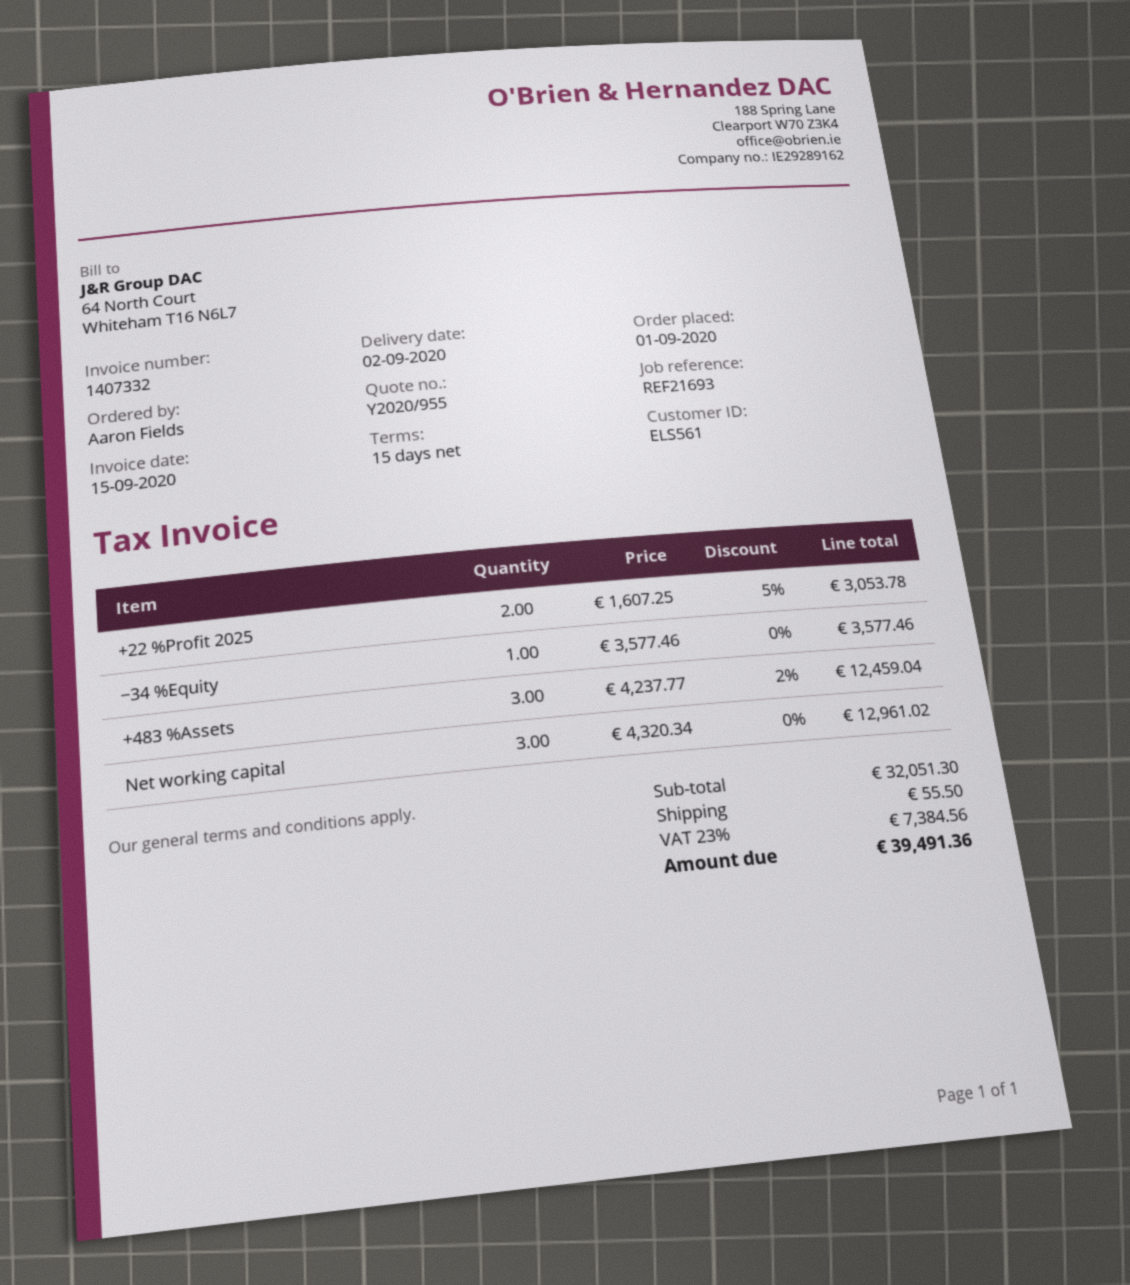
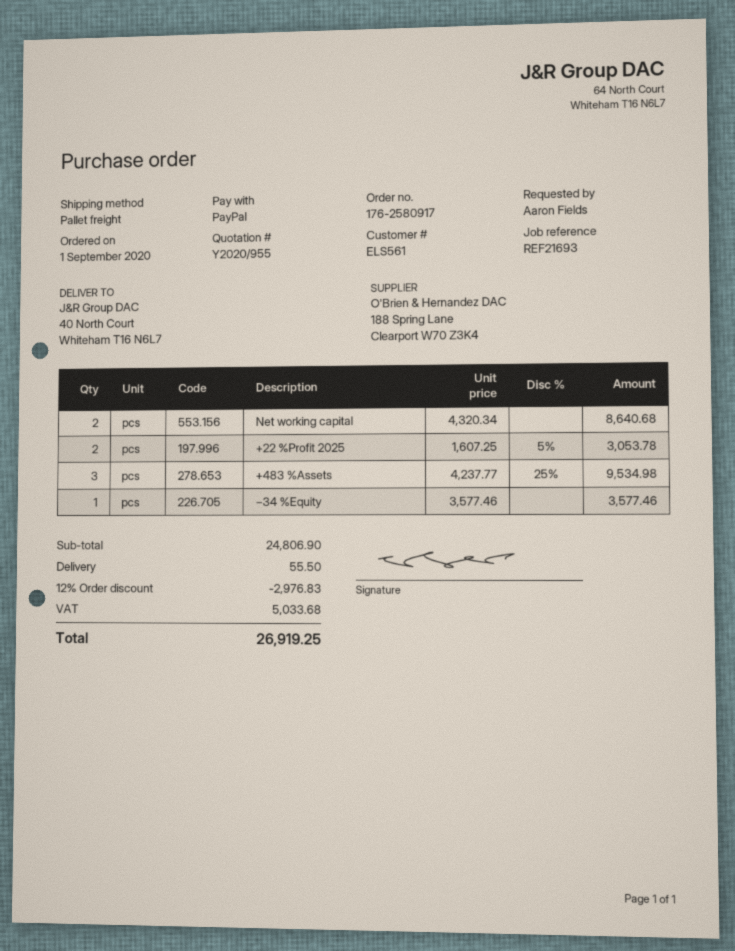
+483 %Assets: 3 x 4237.77 - 2% = 12459.04 -> 3 x 4237.77 - 25% = 9534.98
Net working capital: 3 x 4320.34 = 12961.02 -> 2 x 4320.34 = 8640.68
subtotal: 32051.30 -> 24806.90
discount: none -> 12% = 2976.83
tax: 7384.56 -> 5033.68
total: 39491.36 -> 26919.25

